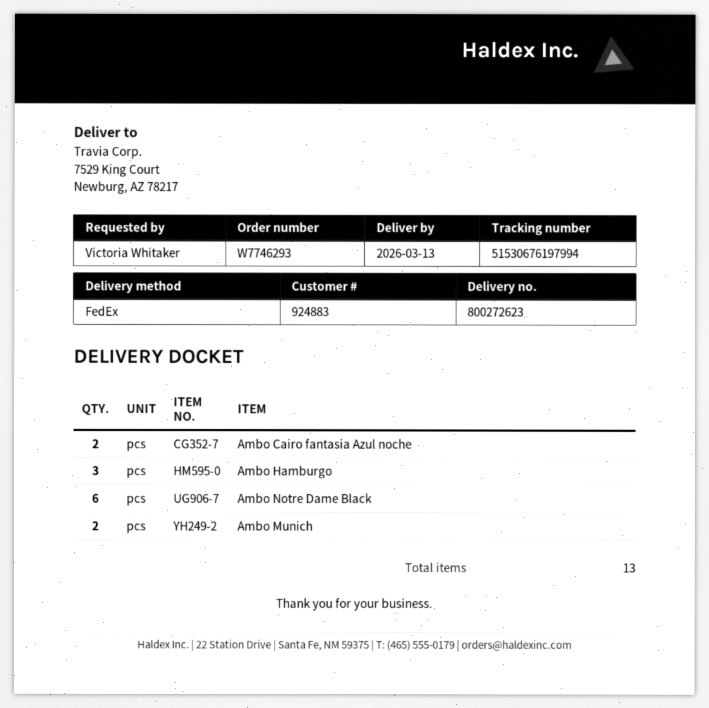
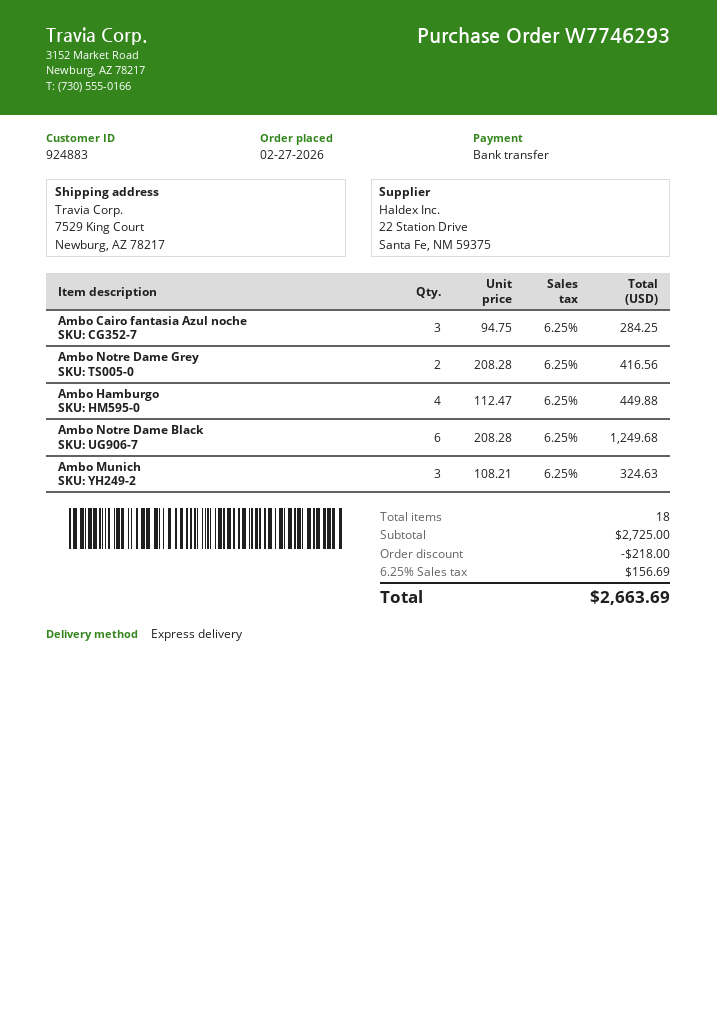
shipping method: FedEx -> express
Ambo Cairo fantasia Azul noche: 2 -> 3
Ambo Hamburgo: 3 -> 4
Ambo Munich: 2 -> 3
Ambo Notre Dame Grey: none -> 2
total quantity: 13 -> 18

